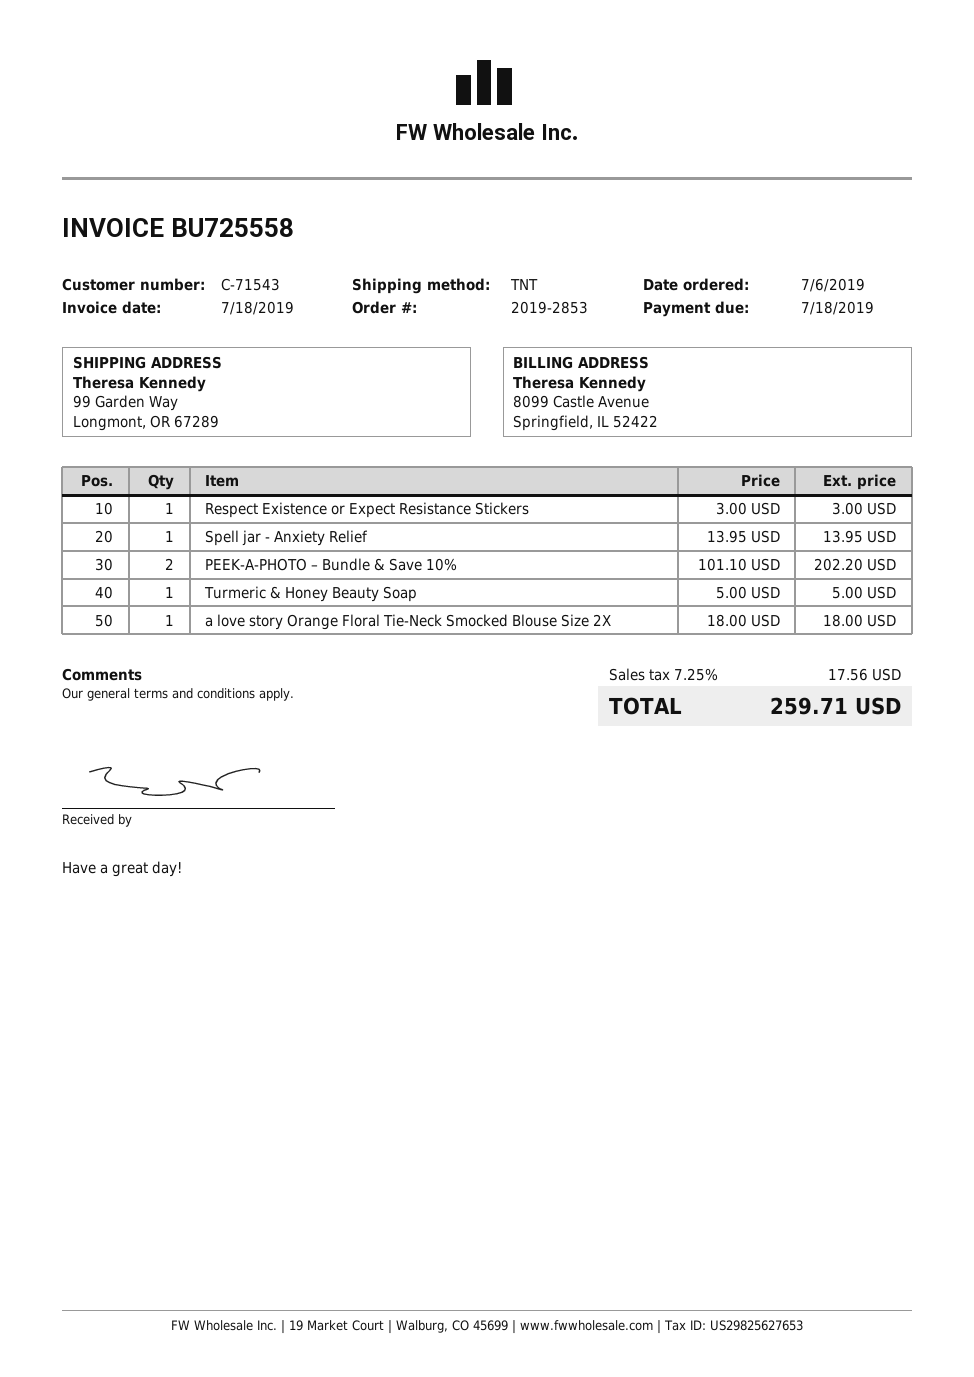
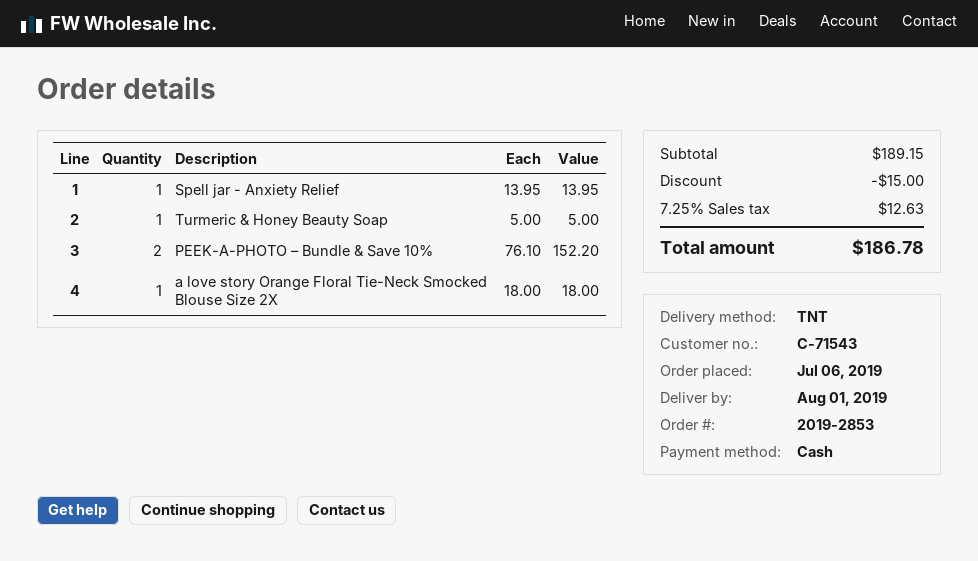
Respect Existence or Expect Resistance Stickers: 1 x 3.00 = 3.00 -> none
PEEK-A-PHOTO – Bundle & Save 10%: 2 x 101.10 = 202.20 -> 2 x 76.10 = 152.20
discount: none -> 15.00
tax: 7.25% = 17.56 -> 7.25% = 12.63
total: 259.71 -> 186.78

